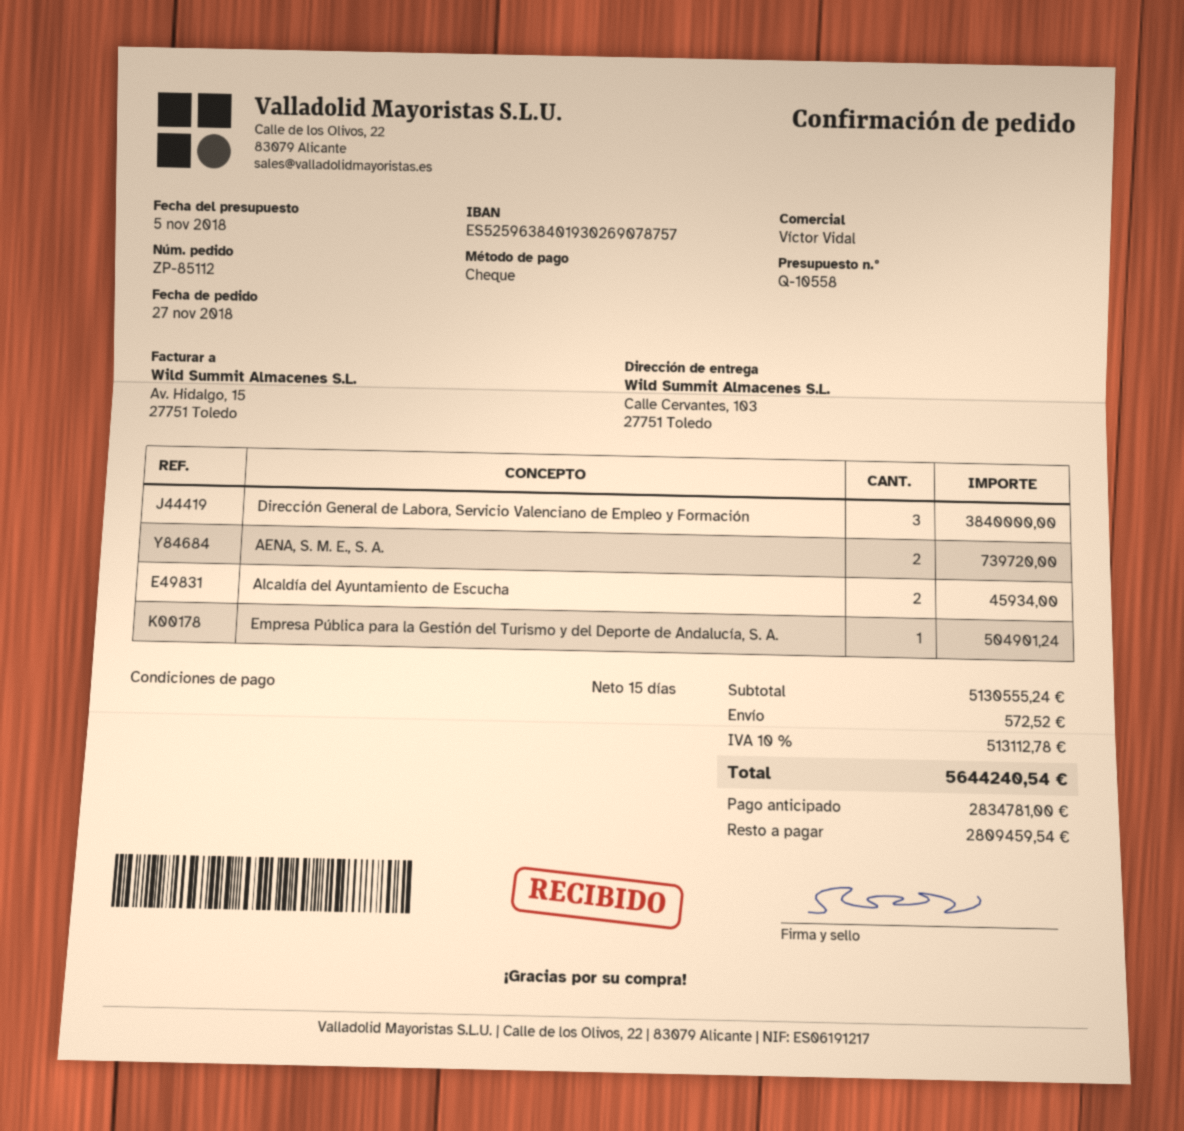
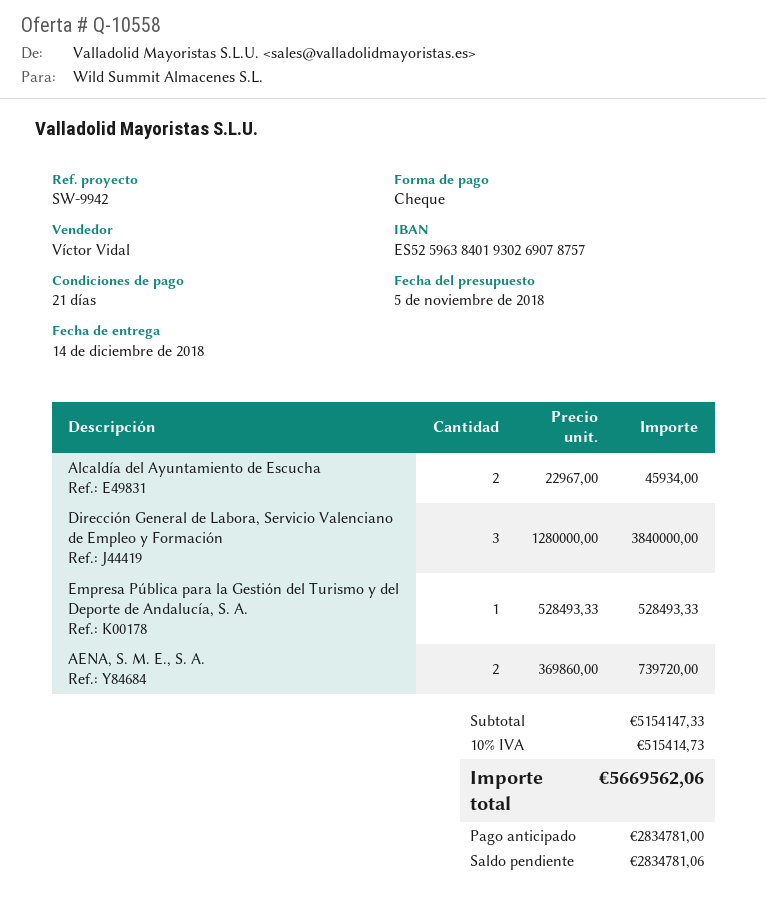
payment terms: 15 days -> 21 days
Empresa Pública para la Gestión del Turismo y del Deporte de Andalucía, S. A.: 1 for 504901.24 -> 1 for 528493.33
subtotal: 5130555.24 -> 5154147.33
shipping: 572.52 -> none
tax: 10% = 513112.78 -> 10% = 515414.73
total: 5644240.54 -> 5669562.06
balance: 2809459.54 -> 2834781.06

